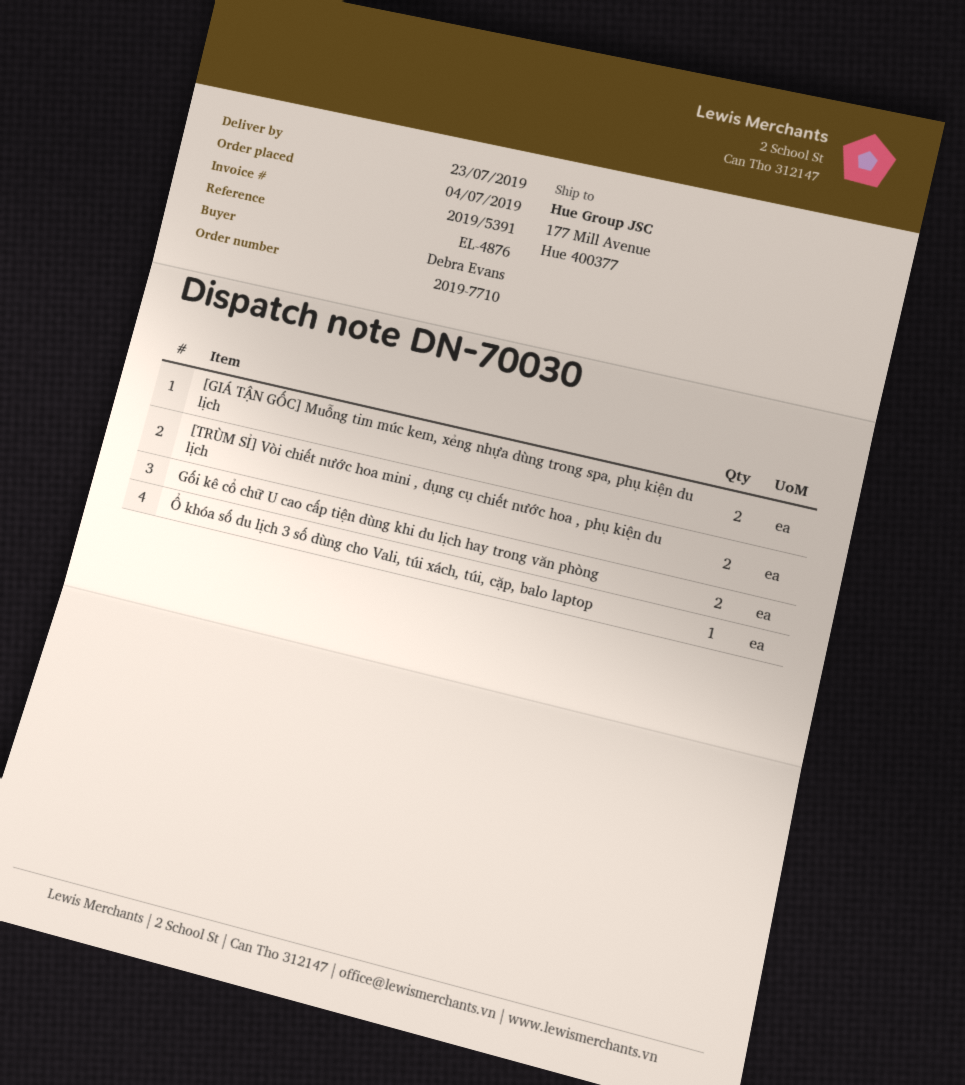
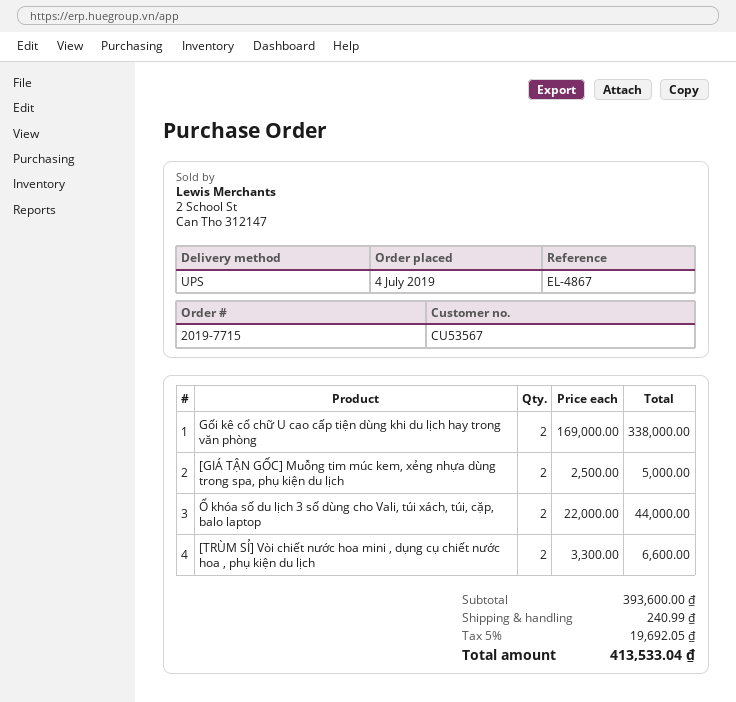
order number: 2019-7710 -> 2019-7715
reference: EL-4876 -> EL-4867
Ổ khóa số du lịch 3 số dùng cho Vali, túi xách, túi, cặp, balo laptop: 1 -> 2

